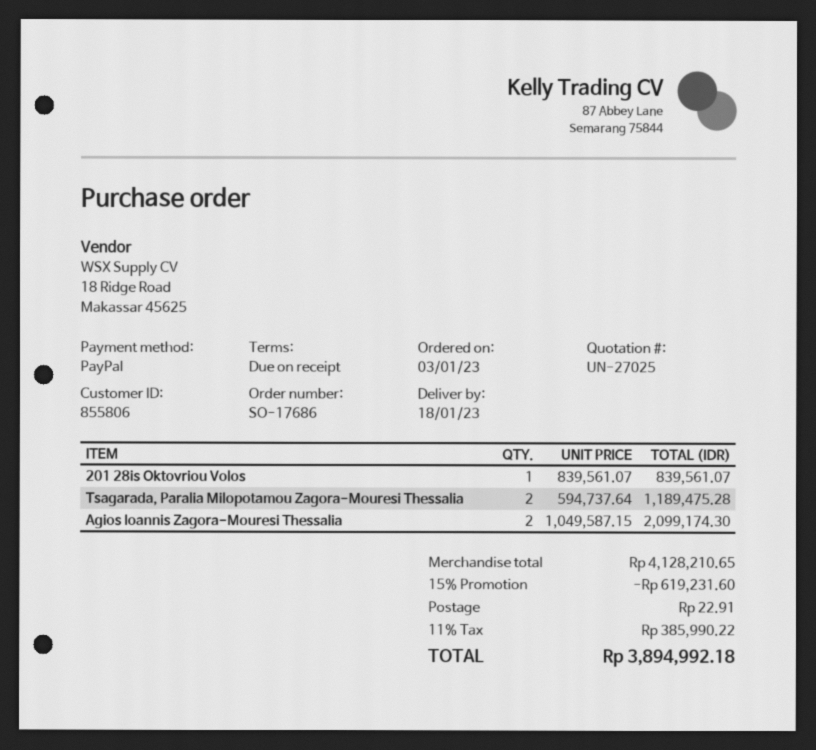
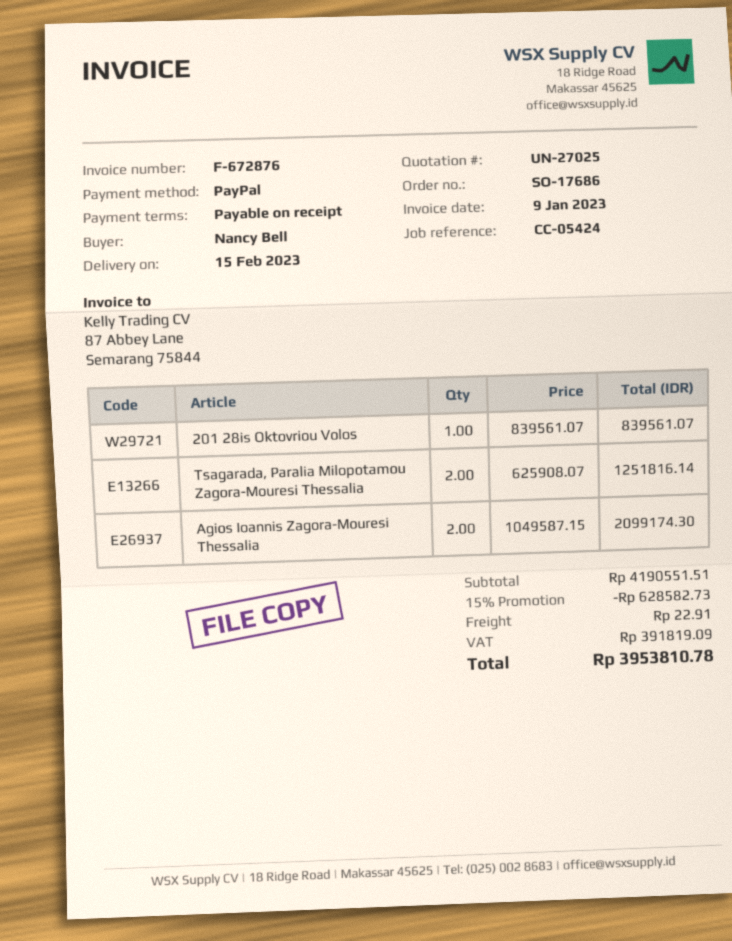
delivery date: 2023-01-18 -> 2023-02-15
Tsagarada, Paralia Milopotamou Zagora-Mouresi Thessalia: 2 x 594737.64 = 1189475.28 -> 2 x 625908.07 = 1251816.14
subtotal: 4128210.65 -> 4190551.51
discount: 15% = 619231.60 -> 15% = 628582.73
tax: 385990.22 -> 391819.09
total: 3894992.18 -> 3953810.78

